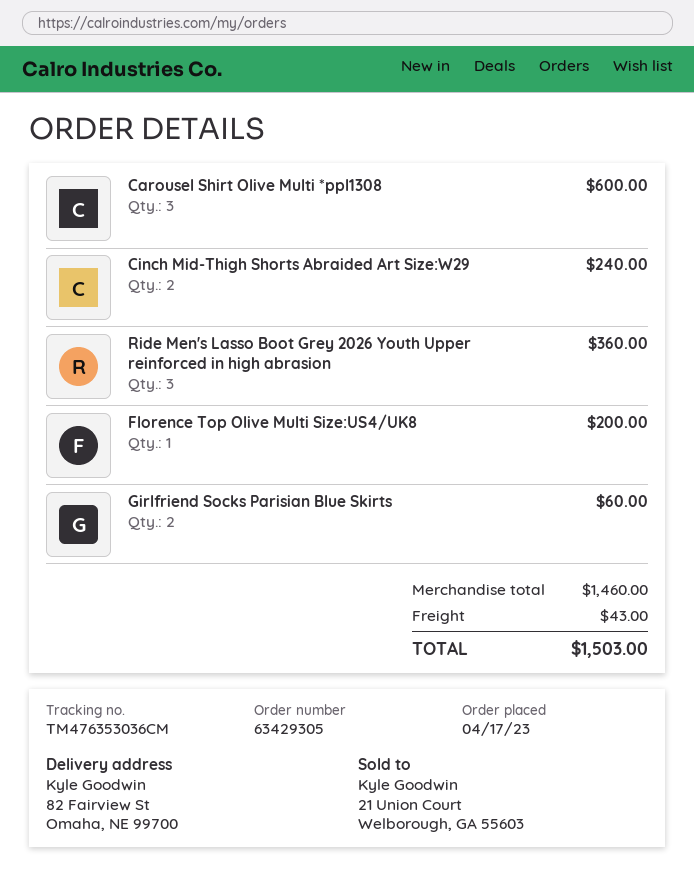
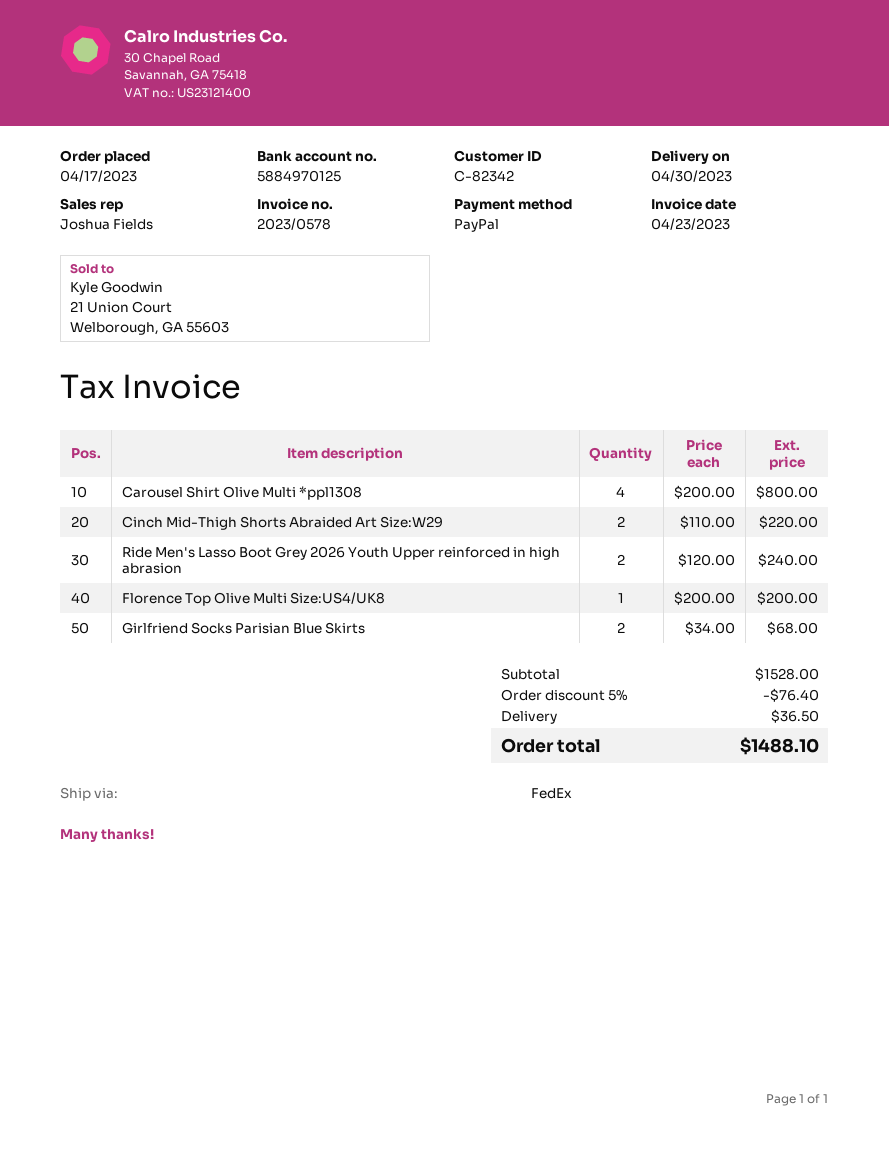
Carousel Shirt Olive Multi *ppl1308: 3 for 600.00 -> 4 for 800.00
Cinch Mid-Thigh Shorts Abraided Art Size:W29: 2 for 240.00 -> 2 for 220.00
Ride Men's Lasso Boot Grey 2026 Youth Upper reinforced in high abrasion: 3 for 360.00 -> 2 for 240.00
Girlfriend Socks Parisian Blue Skirts: 2 for 60.00 -> 2 for 68.00
subtotal: 1460.00 -> 1528.00
discount: none -> 5% = 76.40
shipping: 43.00 -> 36.50
total: 1503.00 -> 1488.10

